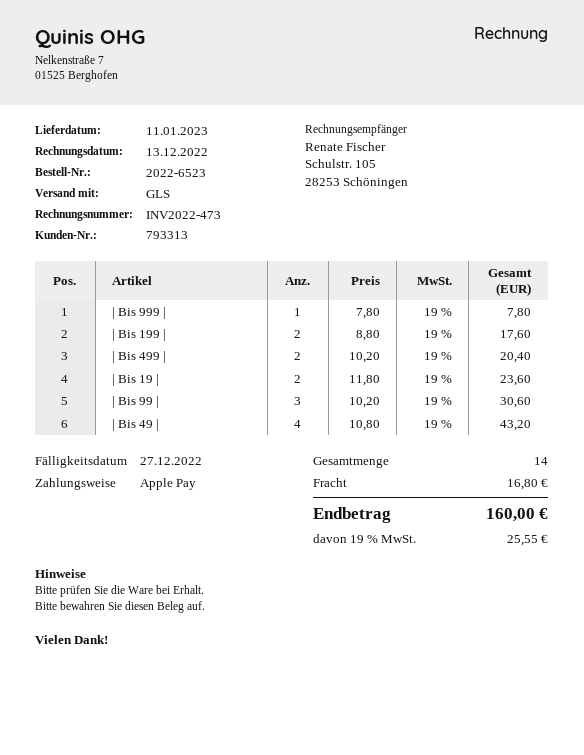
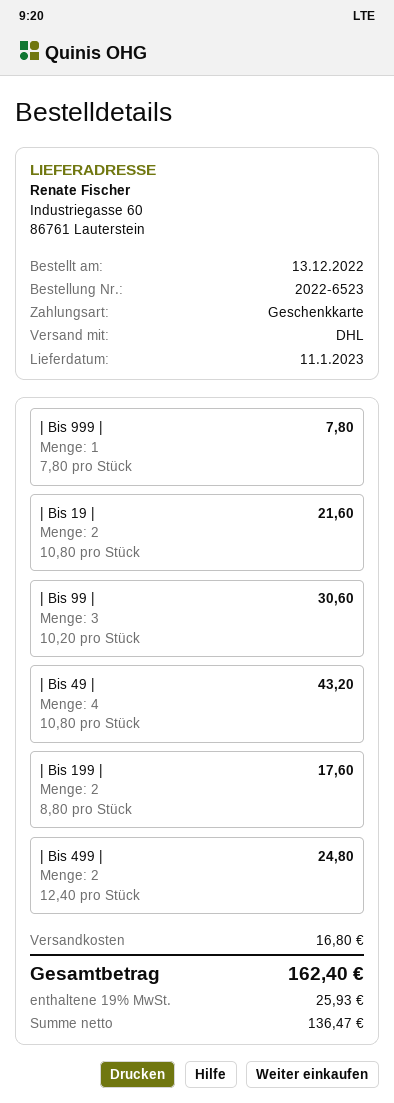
payment method: Apple Pay -> gift card
shipping method: GLS -> DHL
| Bis 499 |: 2 x 10.20 = 20.40 -> 2 x 12.40 = 24.80
| Bis 19 |: 2 x 11.80 = 23.60 -> 2 x 10.80 = 21.60
tax: 19% = 25.55 -> 19% = 25.93
total: 160.00 -> 162.40

